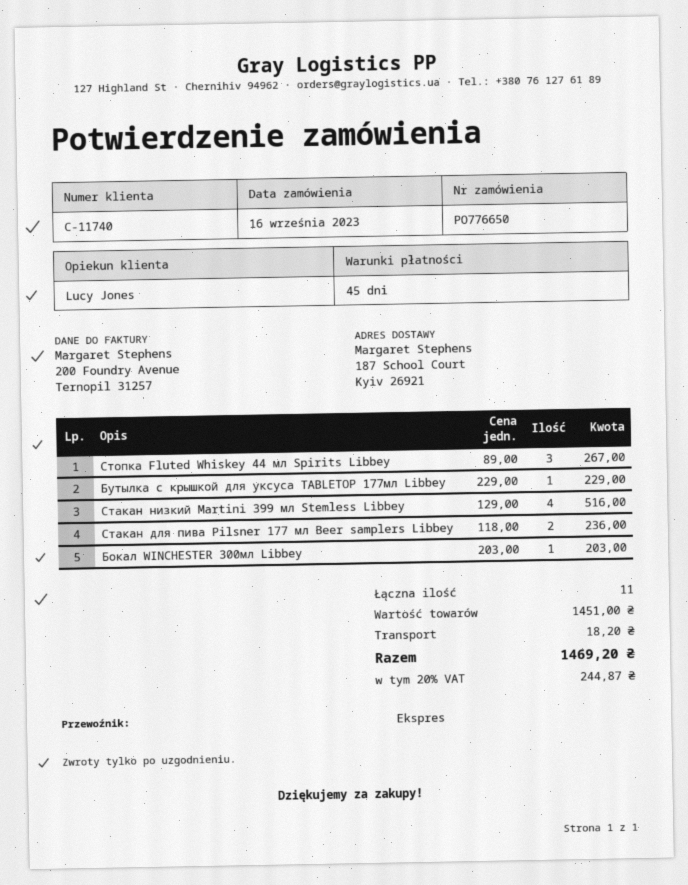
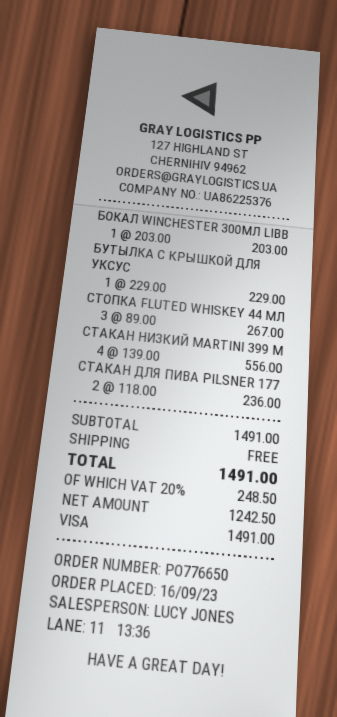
Стакан низкий Martini 399 мл Stemless Libbey: 4 x 129.00 = 516.00 -> 4 x 139.00 = 556.00
subtotal: 1451.00 -> 1491.00
shipping: 18.20 -> 0.00
tax: 20% = 244.87 -> 20% = 248.50
total: 1469.20 -> 1491.00

